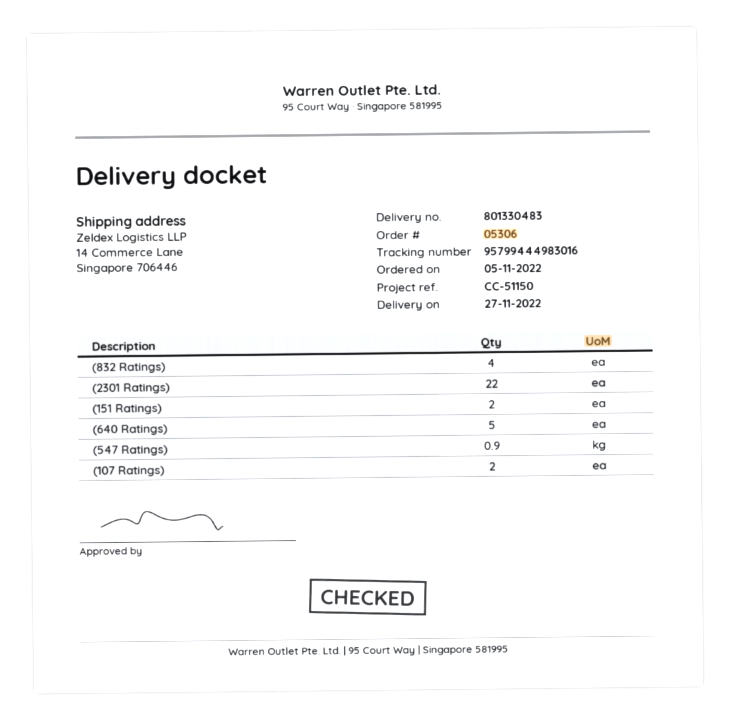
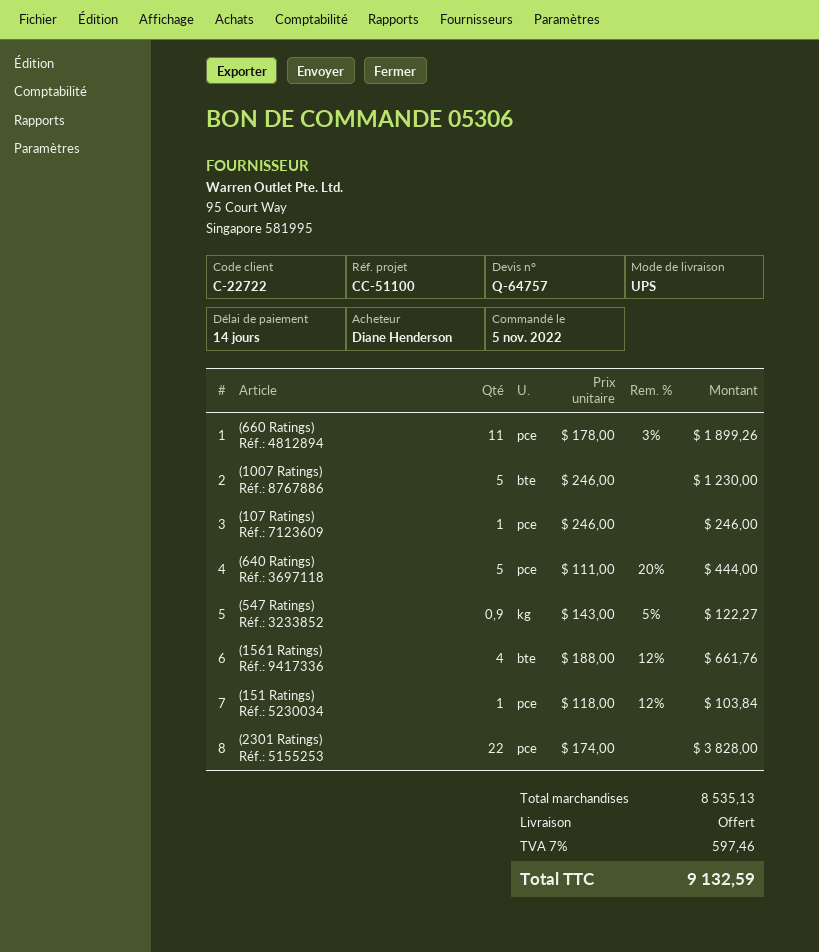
reference: CC-51150 -> CC-51100
(832 Ratings): 4 -> none
(151 Ratings): 2 -> 1
(107 Ratings): 2 -> 1
(660 Ratings): none -> 11
(1007 Ratings): none -> 5
(1561 Ratings): none -> 4

